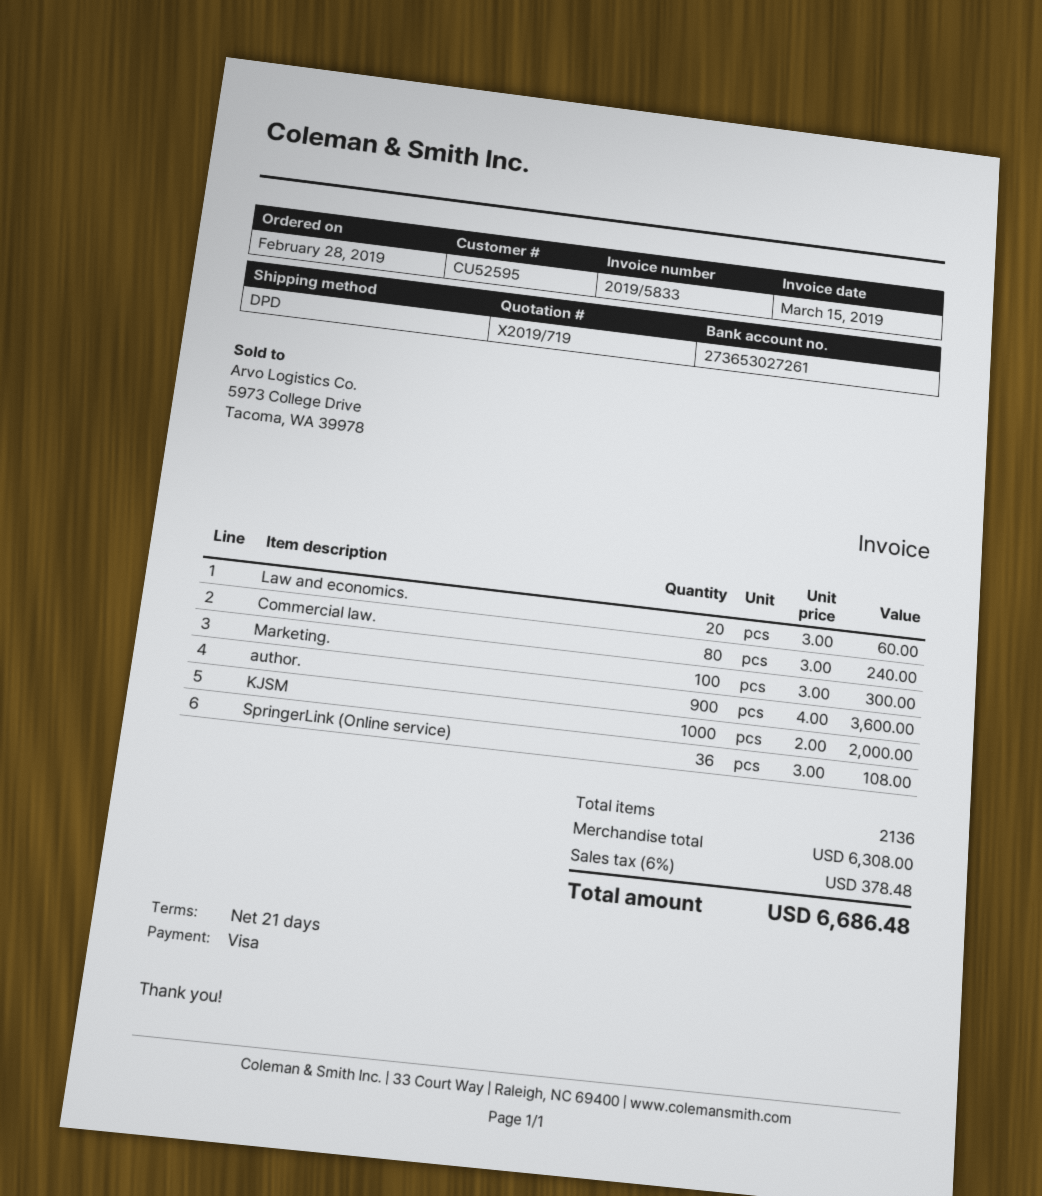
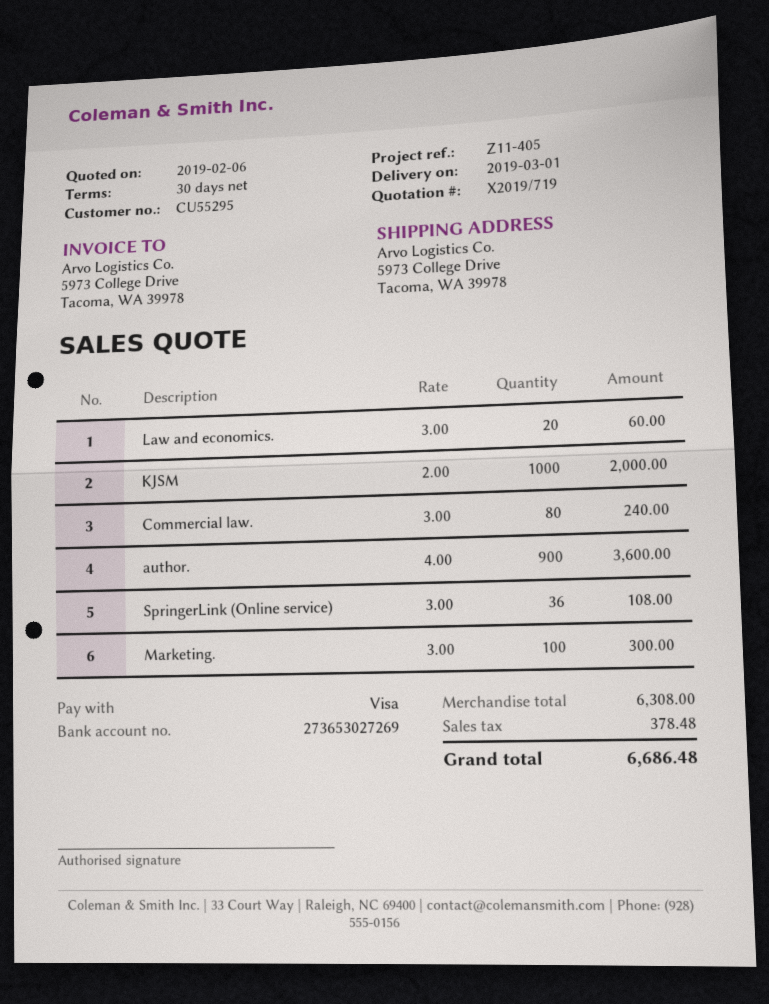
payment terms: 21 days -> 30 days
customer number: CU52595 -> CU55295
bank account: 273653027261 -> 273653027269

